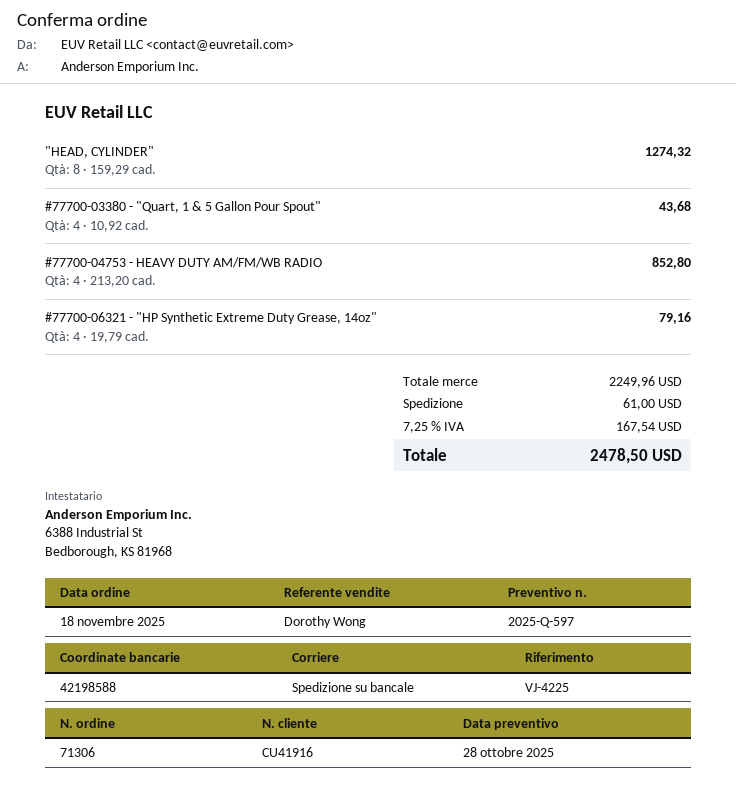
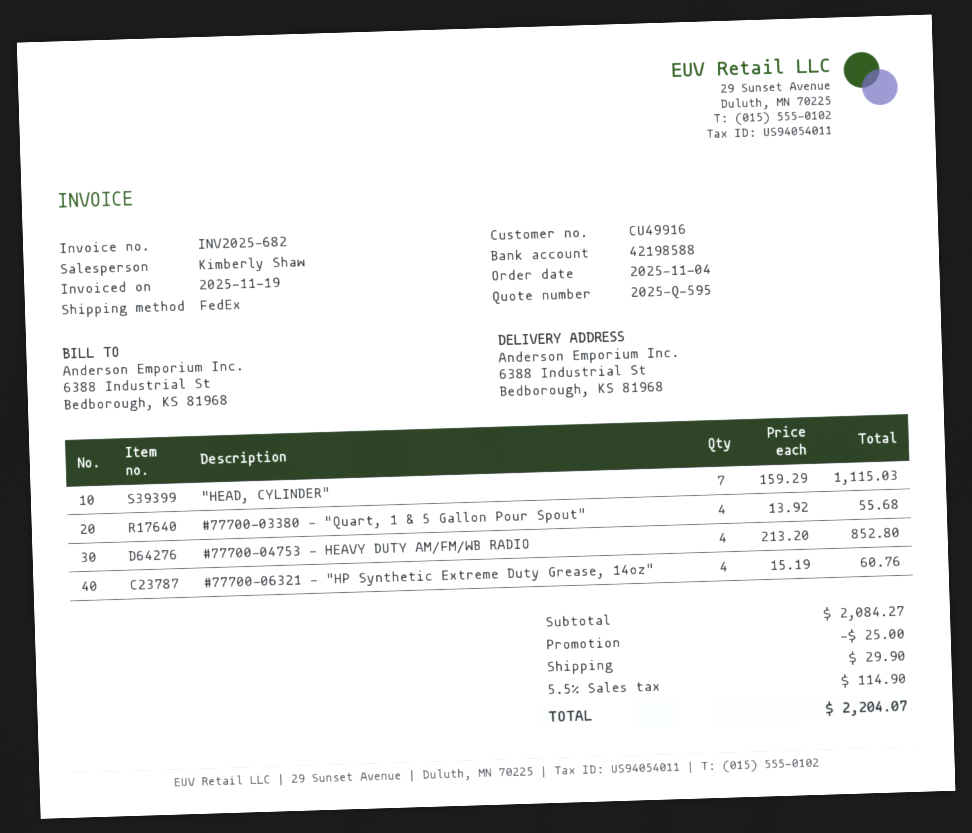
quote number: 2025-Q-597 -> 2025-Q-595
order date: 2025-11-18 -> 2025-11-04
customer number: CU41916 -> CU49916
sales rep: Dorothy Wong -> Kimberly Shaw
shipping method: pallet freight -> FedEx
"HEAD, CYLINDER": 8 x 159.29 = 1274.32 -> 7 x 159.29 = 1115.03
#77700-03380 - "Quart, 1 & 5 Gallon Pour Spout": 4 x 10.92 = 43.68 -> 4 x 13.92 = 55.68
#77700-06321 - "HP Synthetic Extreme Duty Grease, 14oz": 4 x 19.79 = 79.16 -> 4 x 15.19 = 60.76
subtotal: 2249.96 -> 2084.27
discount: none -> 25.00
shipping: 61.00 -> 29.90
tax: 7.25% = 167.54 -> 5.5% = 114.90
total: 2478.50 -> 2204.07

